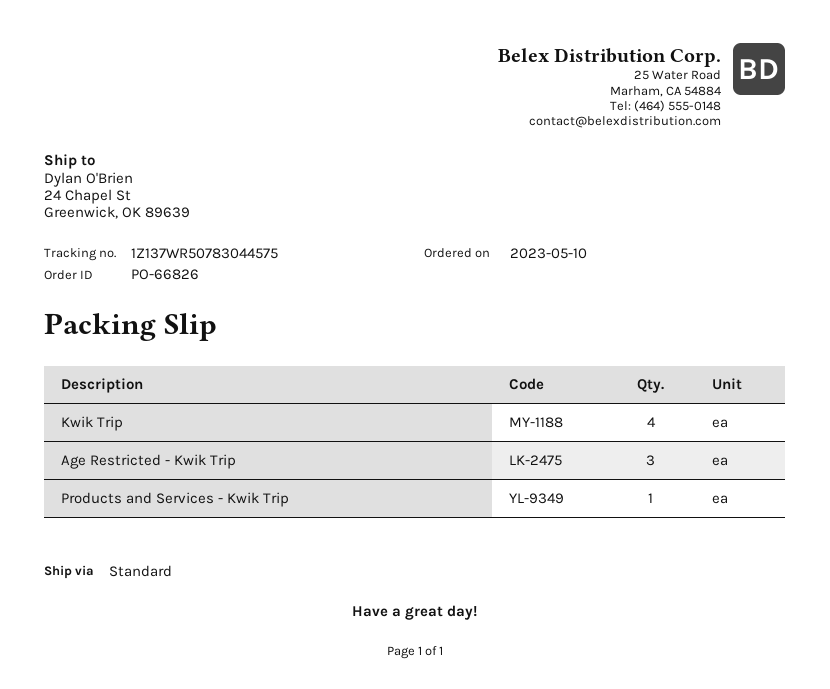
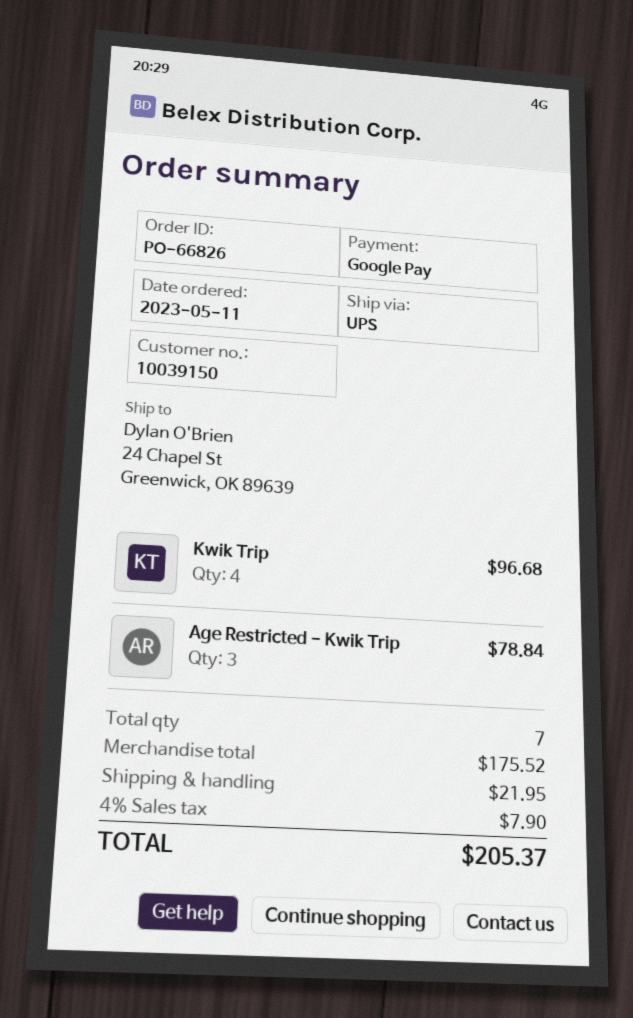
order date: 2023-05-10 -> 2023-05-11
shipping method: standard -> UPS
Products and Services - Kwik Trip: 1 -> none

